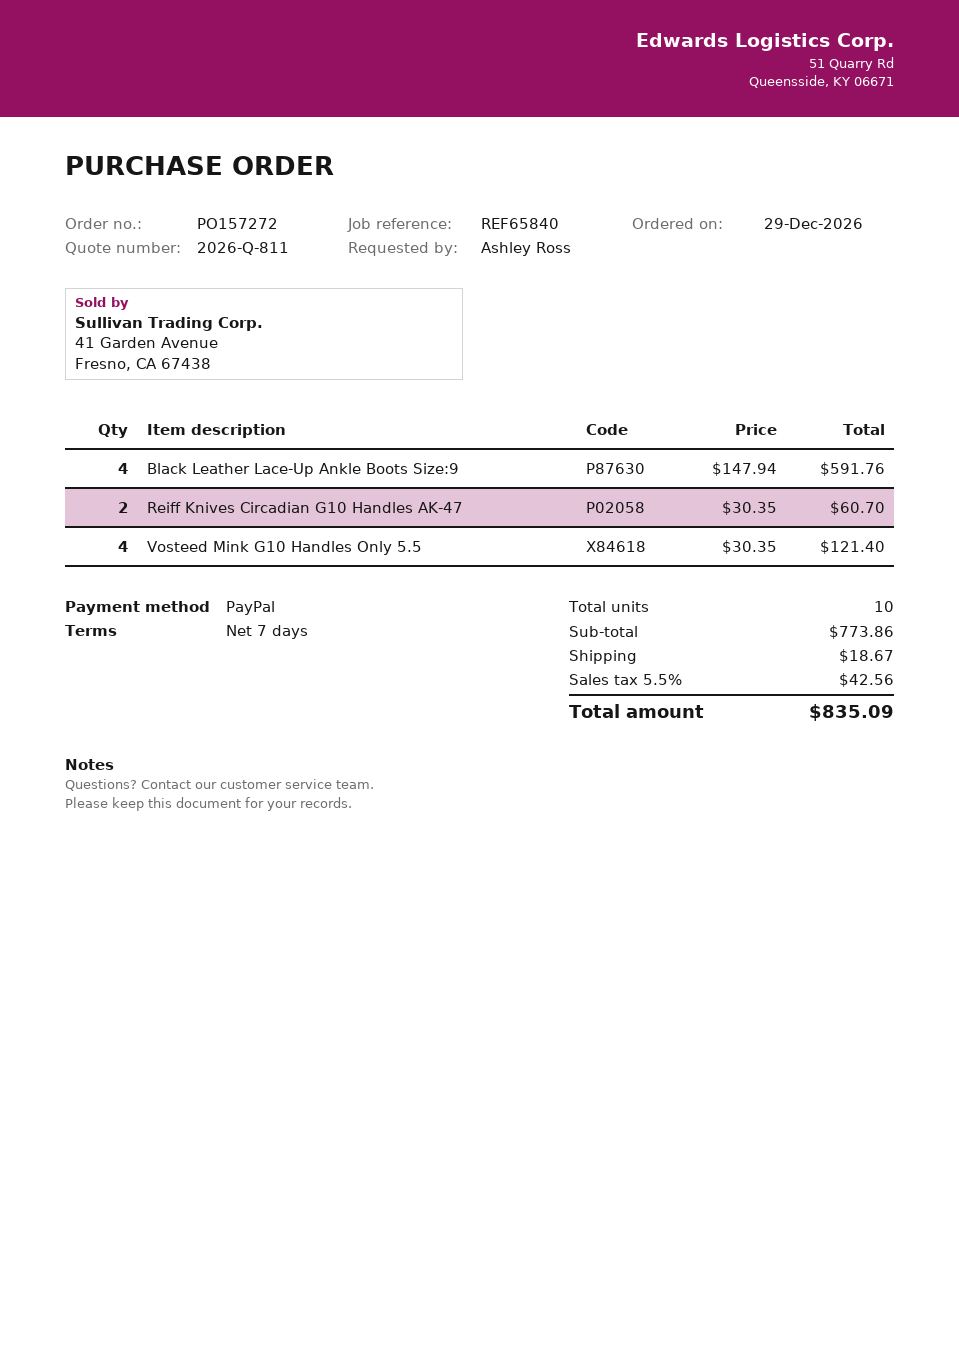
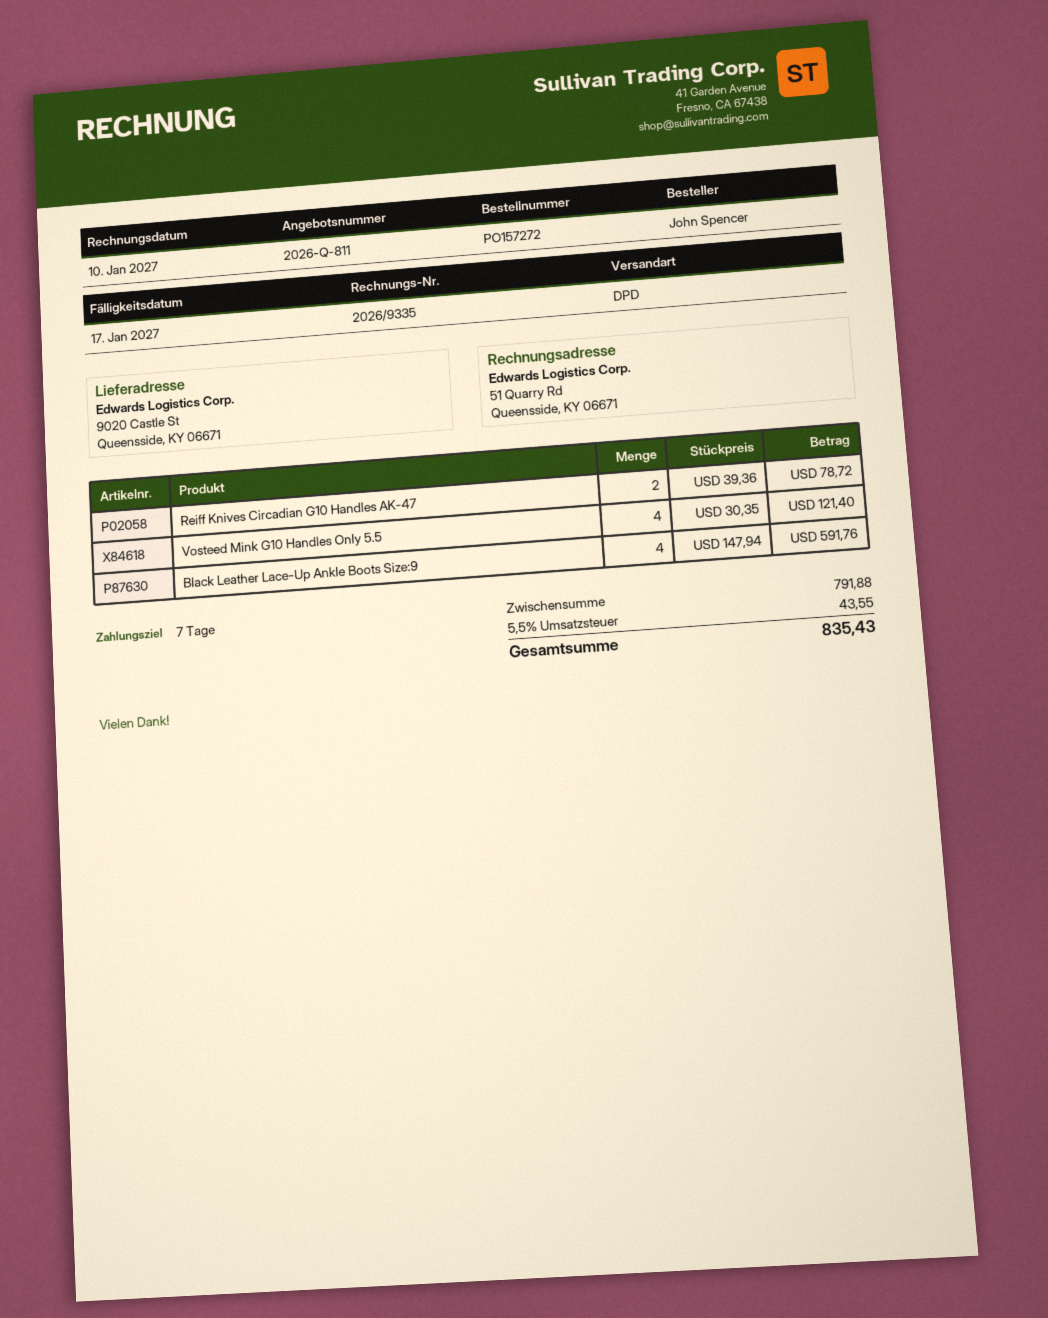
ordered by: Ashley Ross -> John Spencer
Reiff Knives Circadian G10 Handles AK-47: 2 x 30.35 = 60.70 -> 2 x 39.36 = 78.72
subtotal: 773.86 -> 791.88
shipping: 18.67 -> none
tax: 5.5% = 42.56 -> 5.5% = 43.55
total: 835.09 -> 835.43

